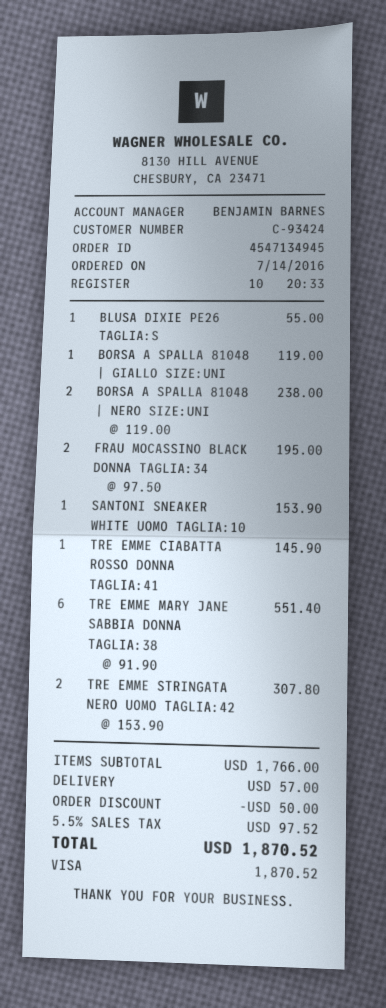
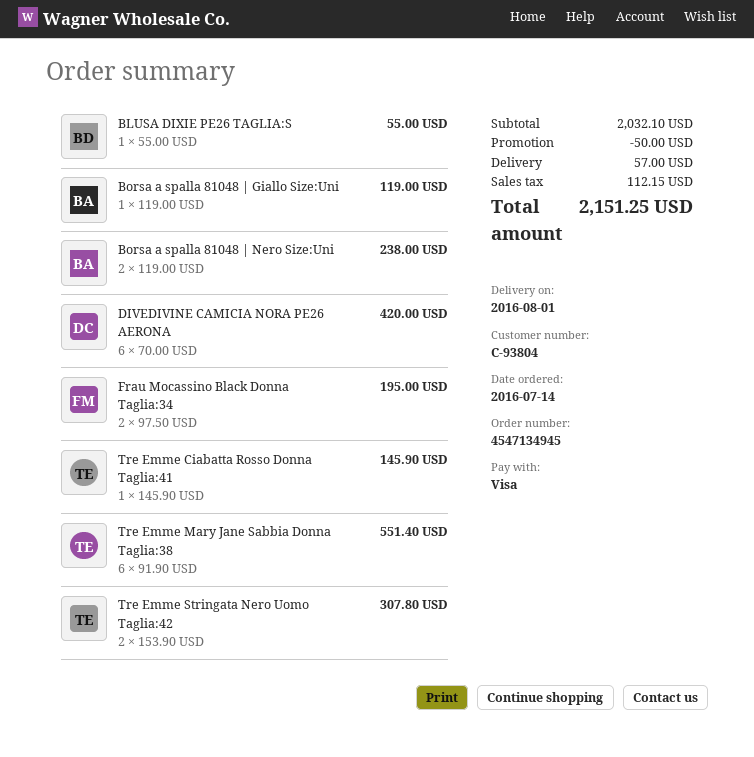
customer number: C-93424 -> C-93804
SANTONI SNEAKER WHITE UOMO TAGLIA:10: 1 x 153.90 = 153.90 -> none
DIVEDIVINE CAMICIA NORA PE26 AERONA: none -> 6 x 70.00 = 420.00
subtotal: 1766.00 -> 2032.10
tax: 97.52 -> 112.15
total: 1870.52 -> 2151.25

